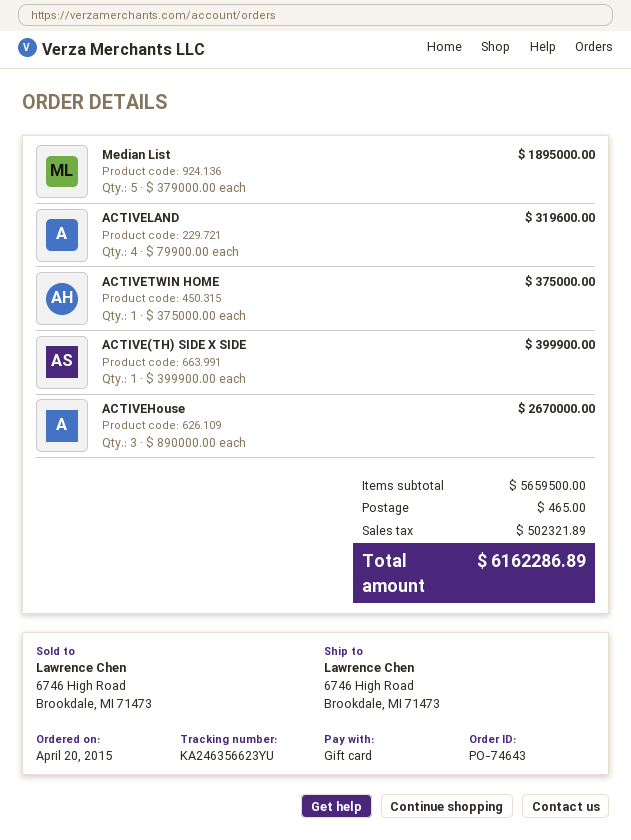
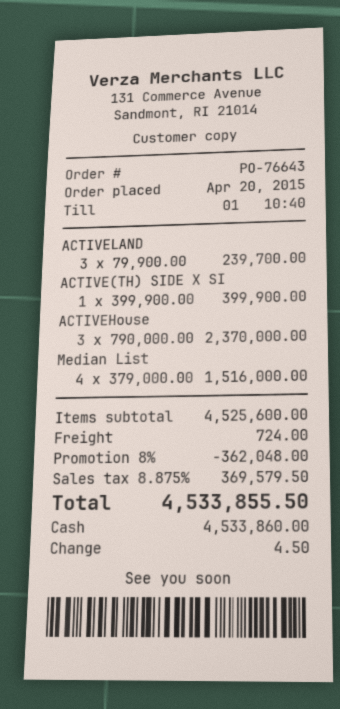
order number: PO-74643 -> PO-76643
payment method: gift card -> cash
Median List: 5 x 379000.00 = 1895000.00 -> 4 x 379000.00 = 1516000.00
ACTIVELAND: 4 x 79900.00 = 319600.00 -> 3 x 79900.00 = 239700.00
ACTIVETWIN HOME: 1 x 375000.00 = 375000.00 -> none
ACTIVEHouse: 3 x 890000.00 = 2670000.00 -> 3 x 790000.00 = 2370000.00
subtotal: 5659500.00 -> 4525600.00
discount: none -> 8% = 362048.00
shipping: 465.00 -> 724.00
tax: 502321.89 -> 369579.50
total: 6162286.89 -> 4533855.50

